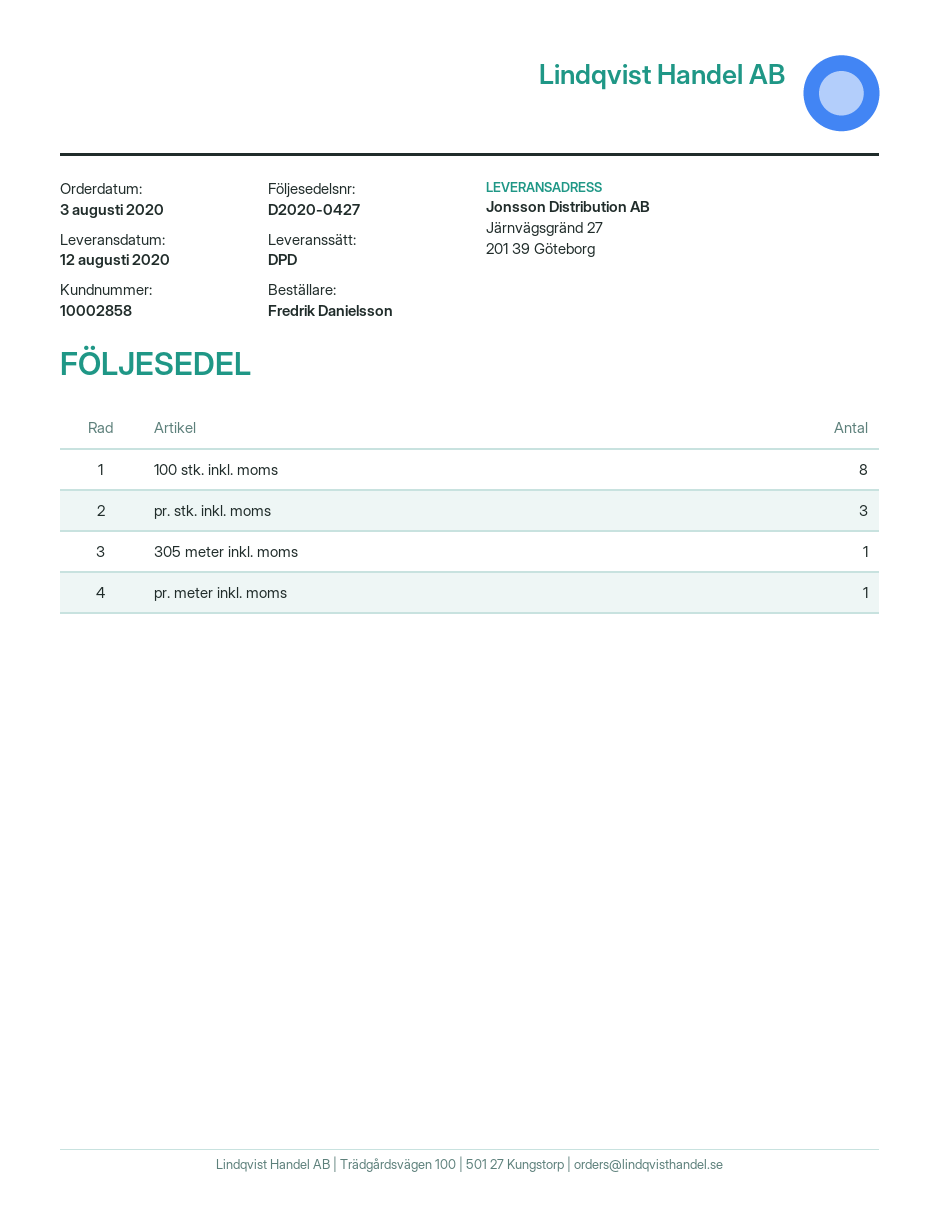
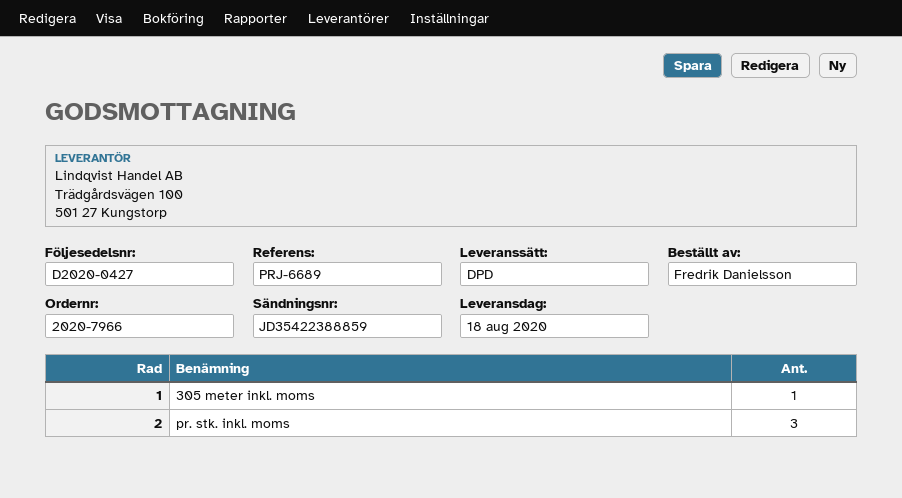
delivery date: 2020-08-12 -> 2020-08-18
100 stk. inkl. moms: 8 -> none
pr. meter inkl. moms: 1 -> none

